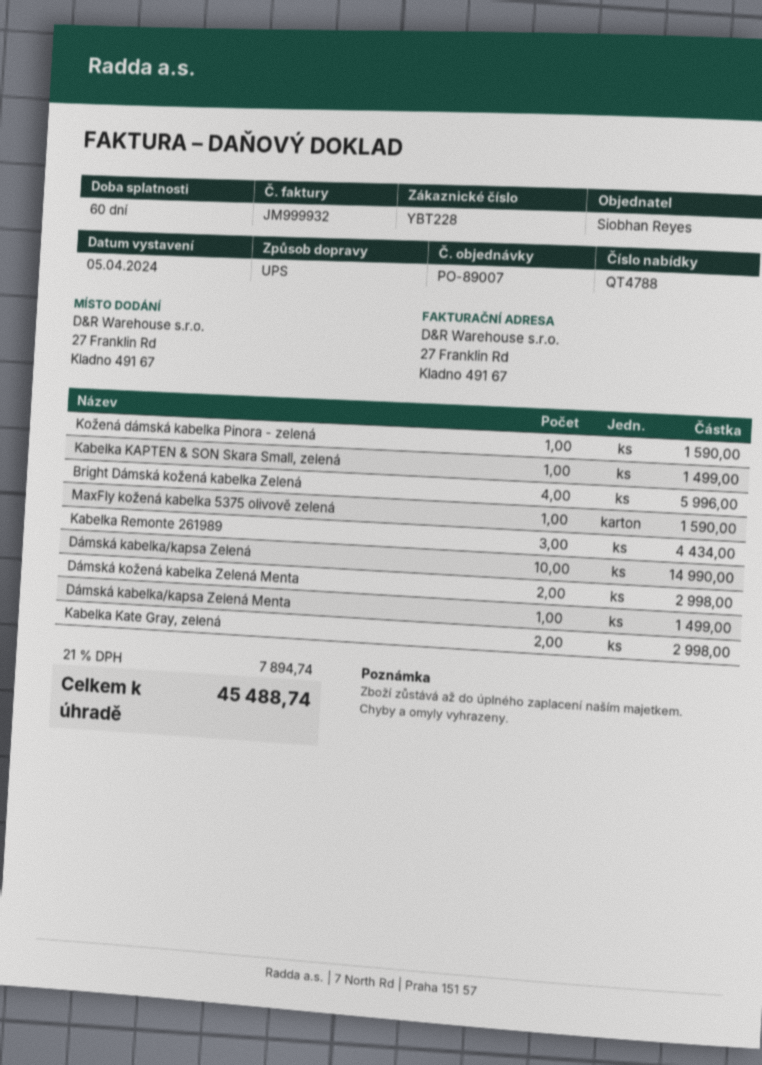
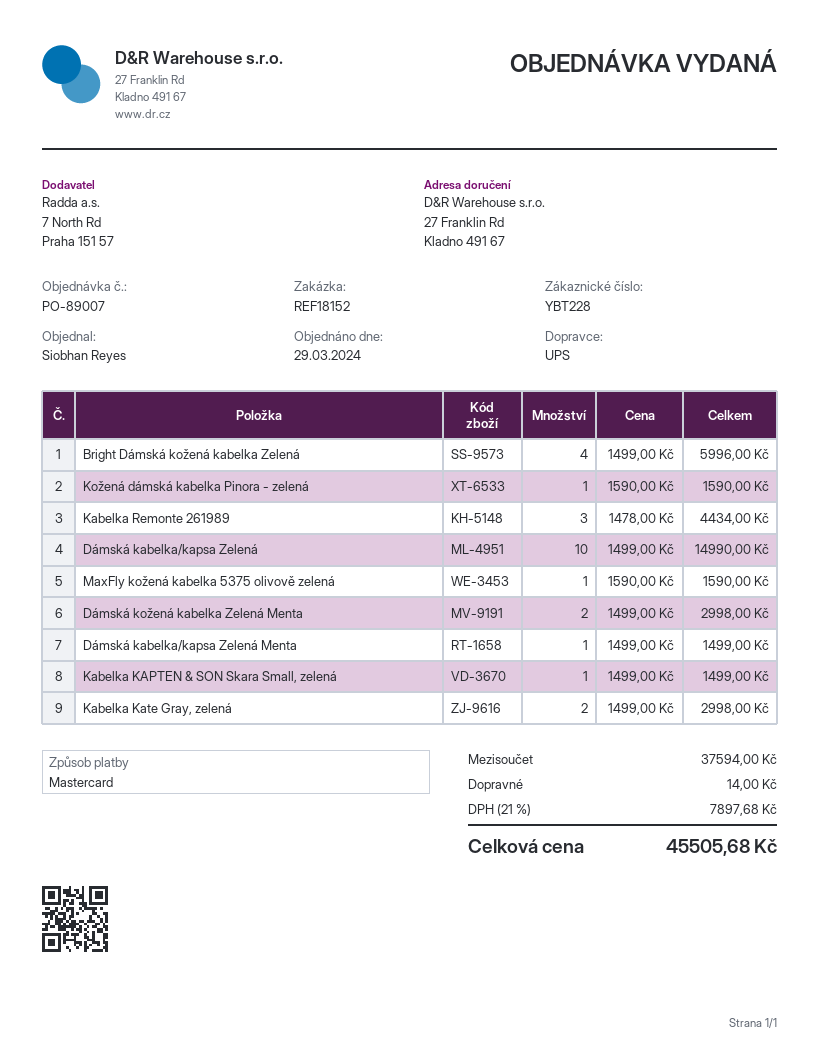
shipping: none -> 14.00
tax: 21% = 7894.74 -> 21% = 7897.68
total: 45488.74 -> 45505.68

